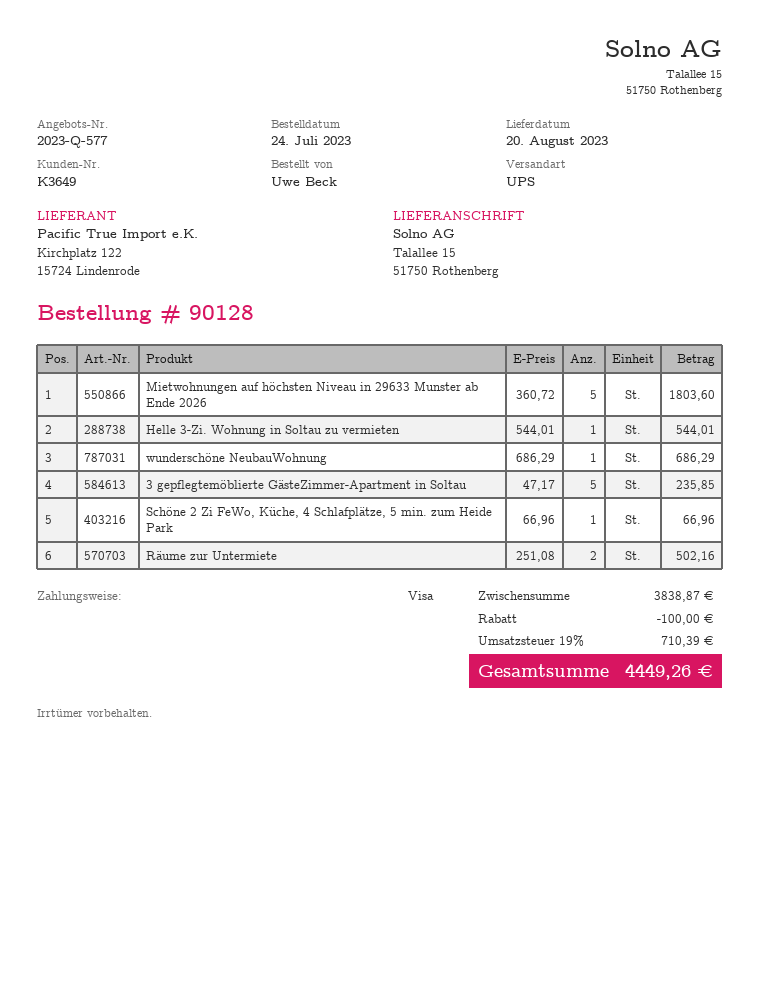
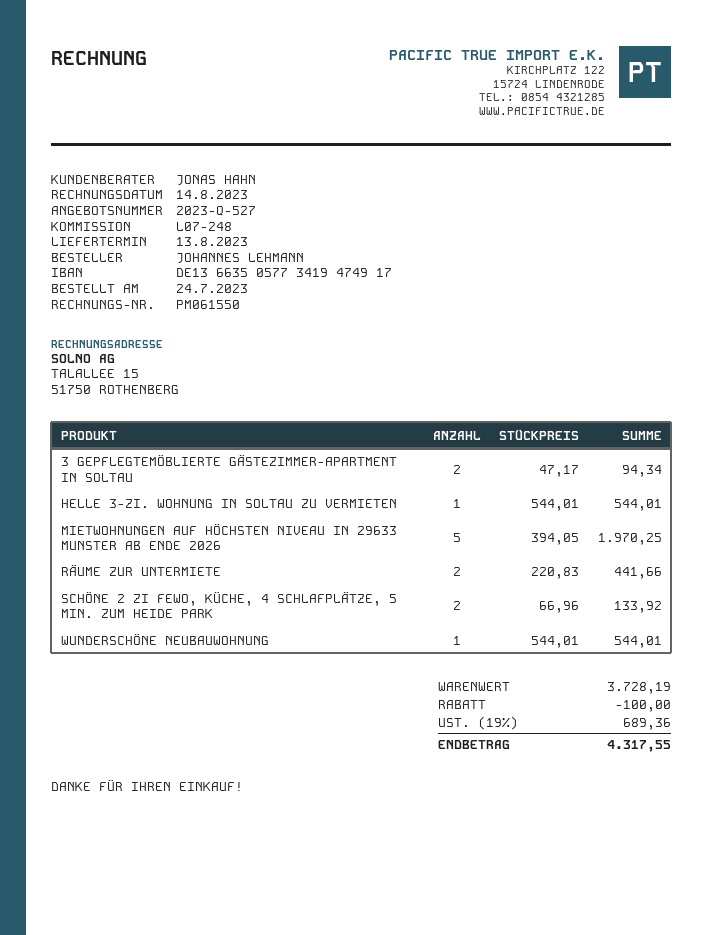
quote number: 2023-Q-577 -> 2023-Q-527
delivery date: 2023-08-20 -> 2023-08-13
ordered by: Uwe Beck -> JOHANNES LEHMANN
Mietwohnungen auf höchsten Niveau in 29633 Munster ab Ende 2026: 5 x 360.72 = 1803.60 -> 5 x 394.05 = 1970.25
wunderschöne NeubauWohnung: 1 x 686.29 = 686.29 -> 1 x 544.01 = 544.01
3 gepflegtemöblierte GästeZimmer-Apartment in Soltau: 5 x 47.17 = 235.85 -> 2 x 47.17 = 94.34
Schöne 2 Zi FeWo, Küche, 4 Schlafplätze, 5 min. zum Heide Park: 1 x 66.96 = 66.96 -> 2 x 66.96 = 133.92
Räume zur Untermiete: 2 x 251.08 = 502.16 -> 2 x 220.83 = 441.66
subtotal: 3838.87 -> 3728.19
tax: 19% = 710.39 -> 19% = 689.36
total: 4449.26 -> 4317.55

